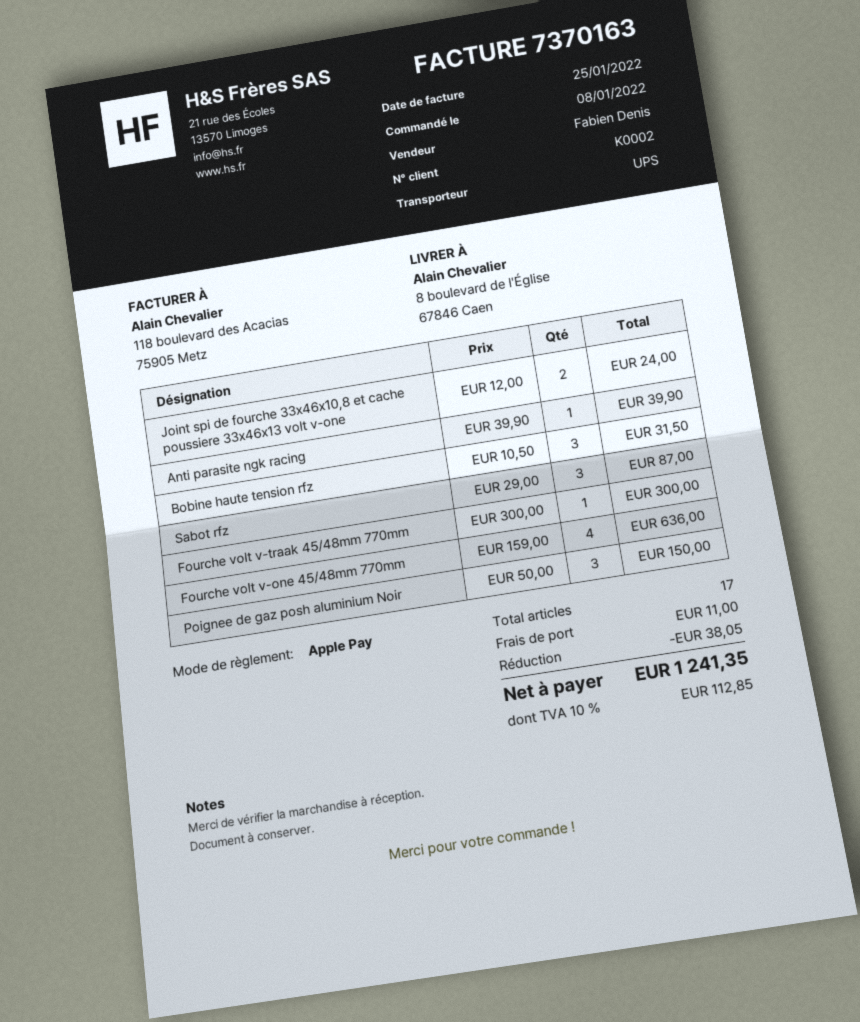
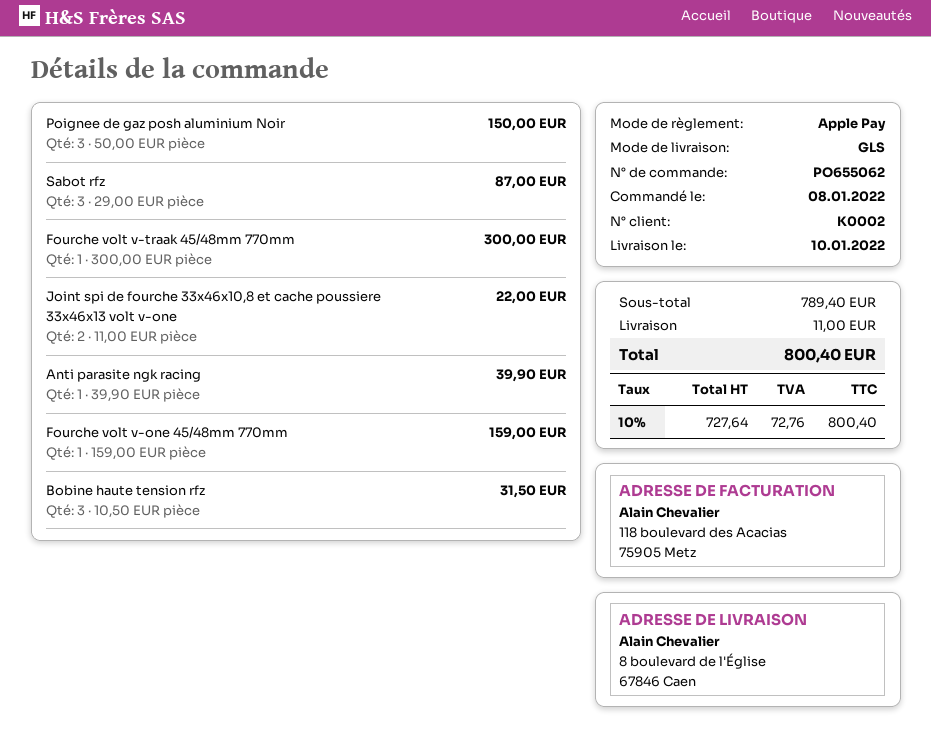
shipping method: UPS -> GLS
Joint spi de fourche 33x46x10,8 et cache poussiere 33x46x13 volt v-one: 2 x 12.00 = 24.00 -> 2 x 11.00 = 22.00
Fourche volt v-one 45/48mm 770mm: 4 x 159.00 = 636.00 -> 1 x 159.00 = 159.00
discount: 38.05 -> none
tax: 10% = 112.85 -> 10% = 72.76
total: 1241.35 -> 800.40

